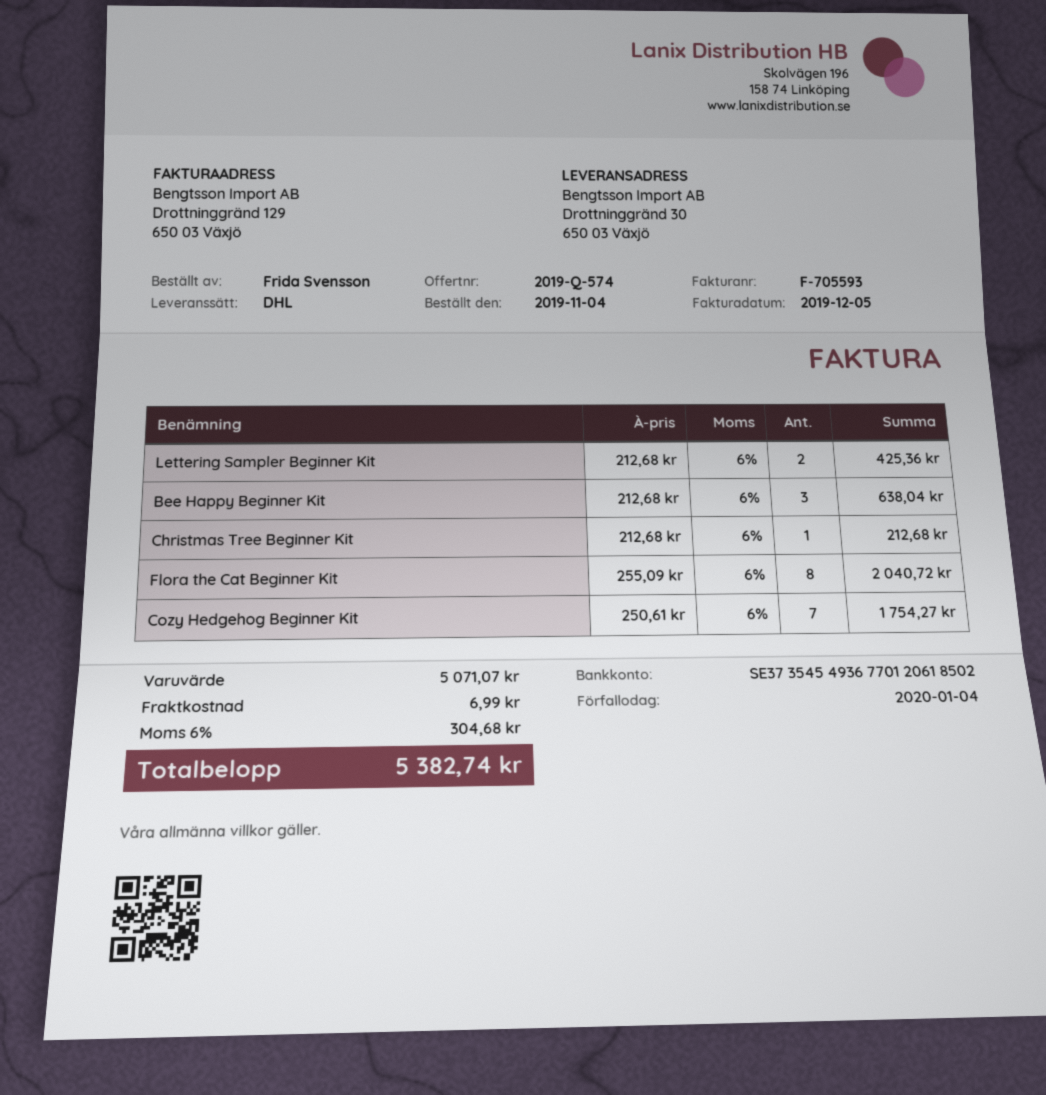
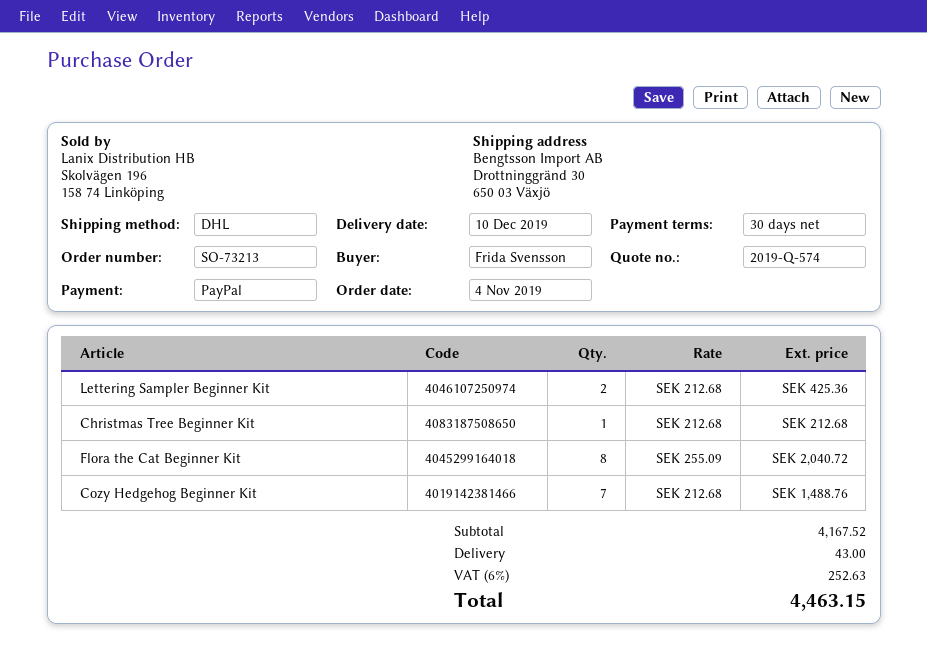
Bee Happy Beginner Kit: 3 x 212.68 = 638.04 -> none
Cozy Hedgehog Beginner Kit: 7 x 250.61 = 1754.27 -> 7 x 212.68 = 1488.76
subtotal: 5071.07 -> 4167.52
shipping: 6.99 -> 43.00
tax: 6% = 304.68 -> 6% = 252.63
total: 5382.74 -> 4463.15

